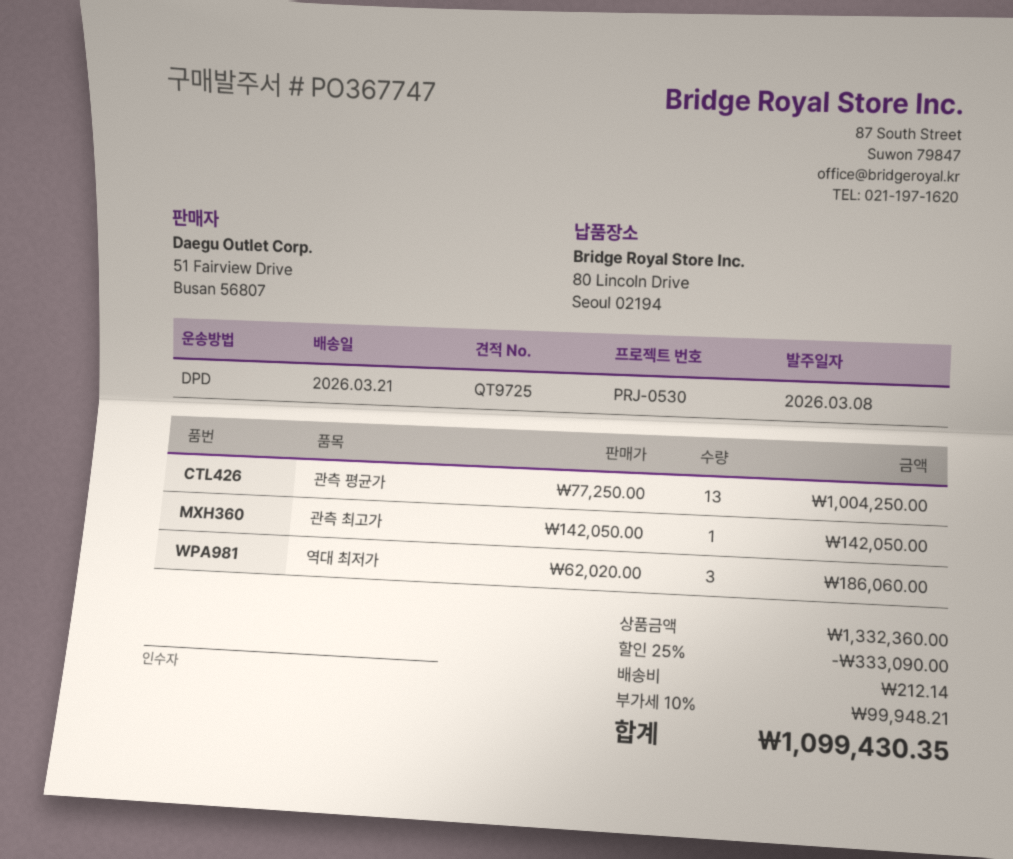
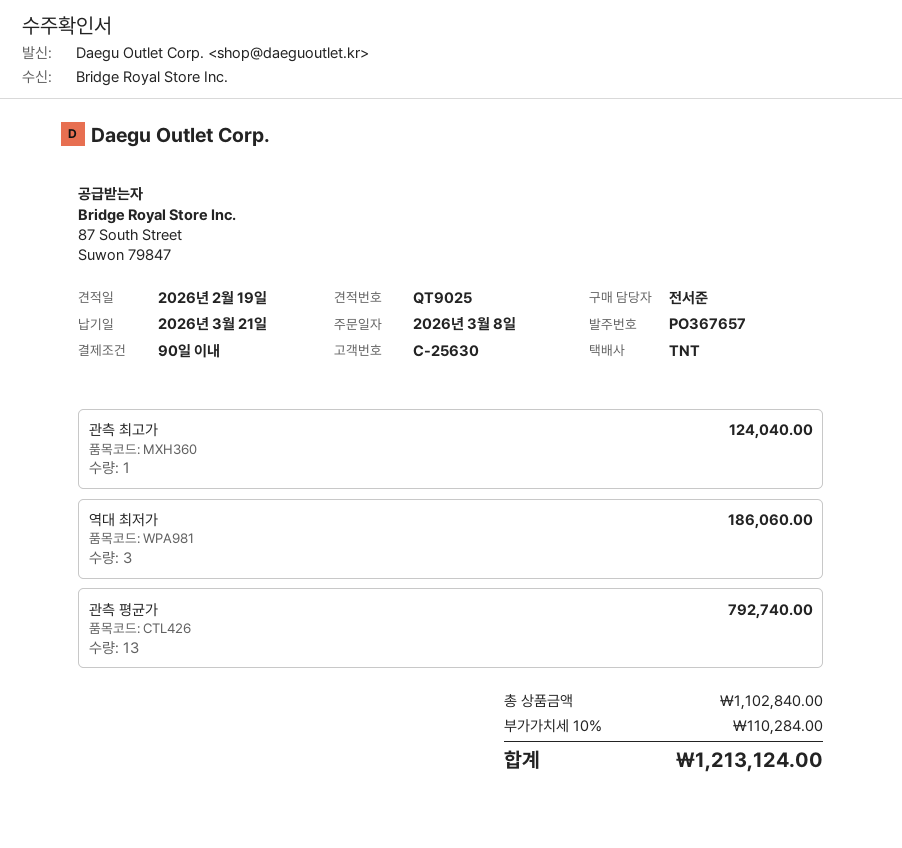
quote number: QT9725 -> QT9025
order number: PO367747 -> PO367657
shipping method: DPD -> TNT
관측 평균가: 13 for 1004250.00 -> 13 for 792740.00
관측 최고가: 1 for 142050.00 -> 1 for 124040.00
subtotal: 1332360.00 -> 1102840.00
discount: 25% = 333090.00 -> none
shipping: 212.14 -> none
tax: 10% = 99948.21 -> 10% = 110284.00
total: 1099430.35 -> 1213124.00

